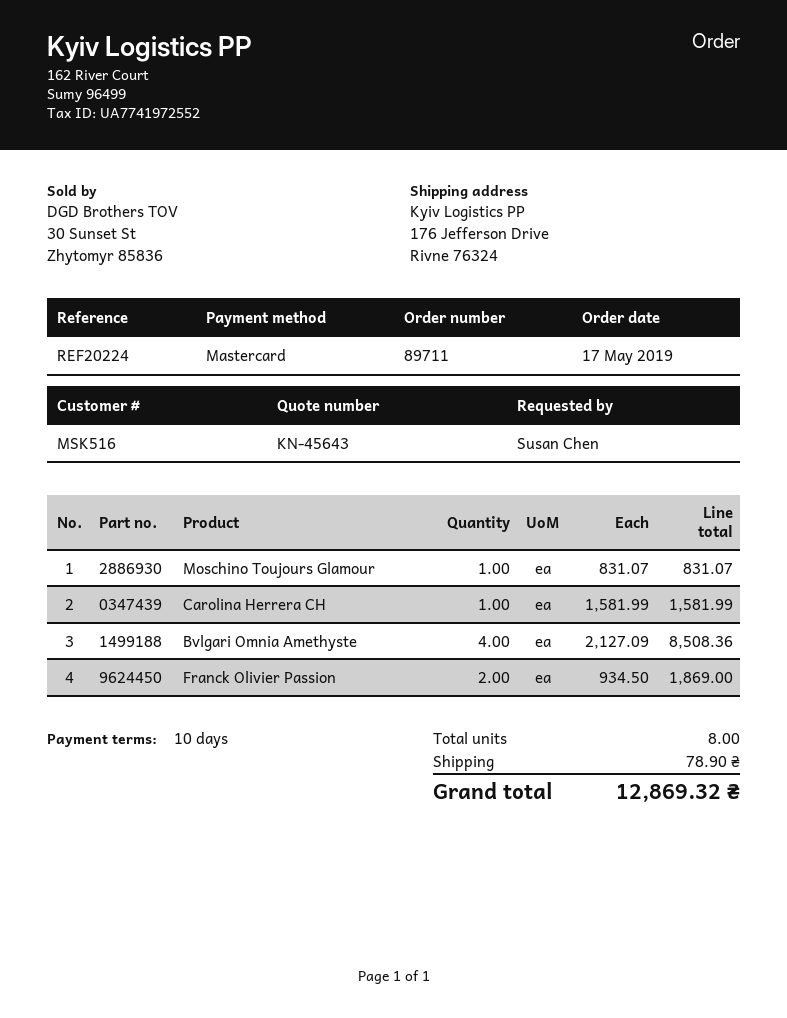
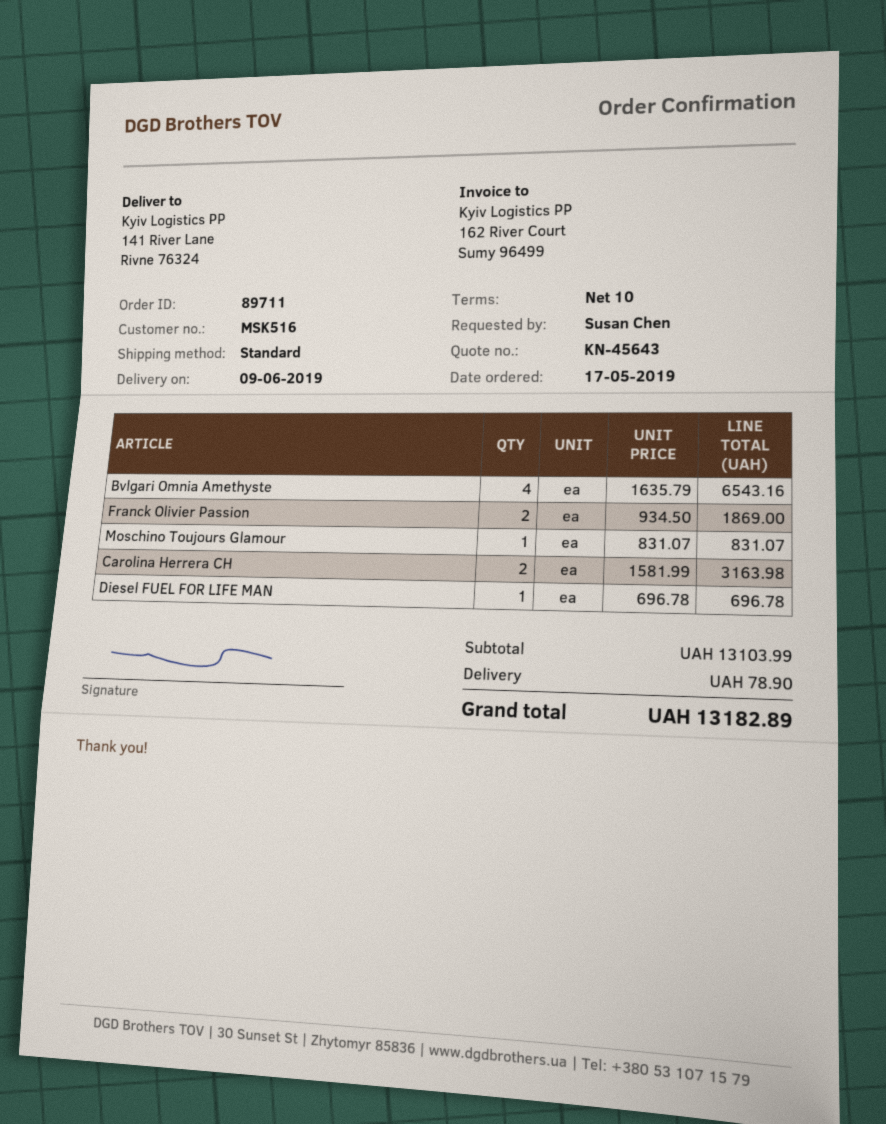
ship to: 176 Jefferson Drive, Rivne 76324 -> 141 River Lane, Rivne 76324
Carolina Herrera CH: 1 x 1581.99 = 1581.99 -> 2 x 1581.99 = 3163.98
Bvlgari Omnia Amethyste: 4 x 2127.09 = 8508.36 -> 4 x 1635.79 = 6543.16
Diesel FUEL FOR LIFE MAN: none -> 1 x 696.78 = 696.78
total: 12869.32 -> 13182.89

